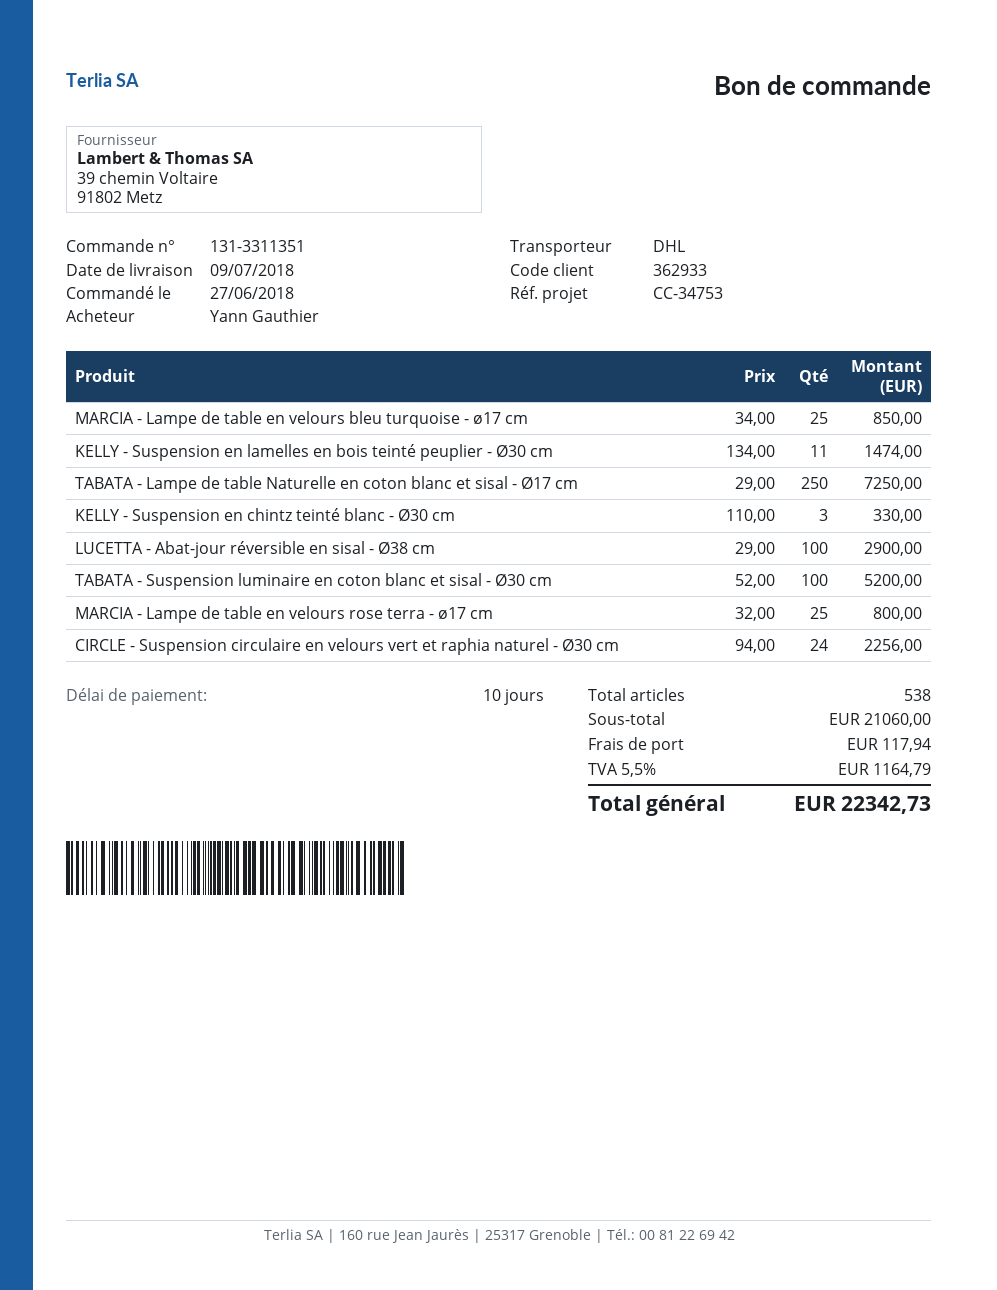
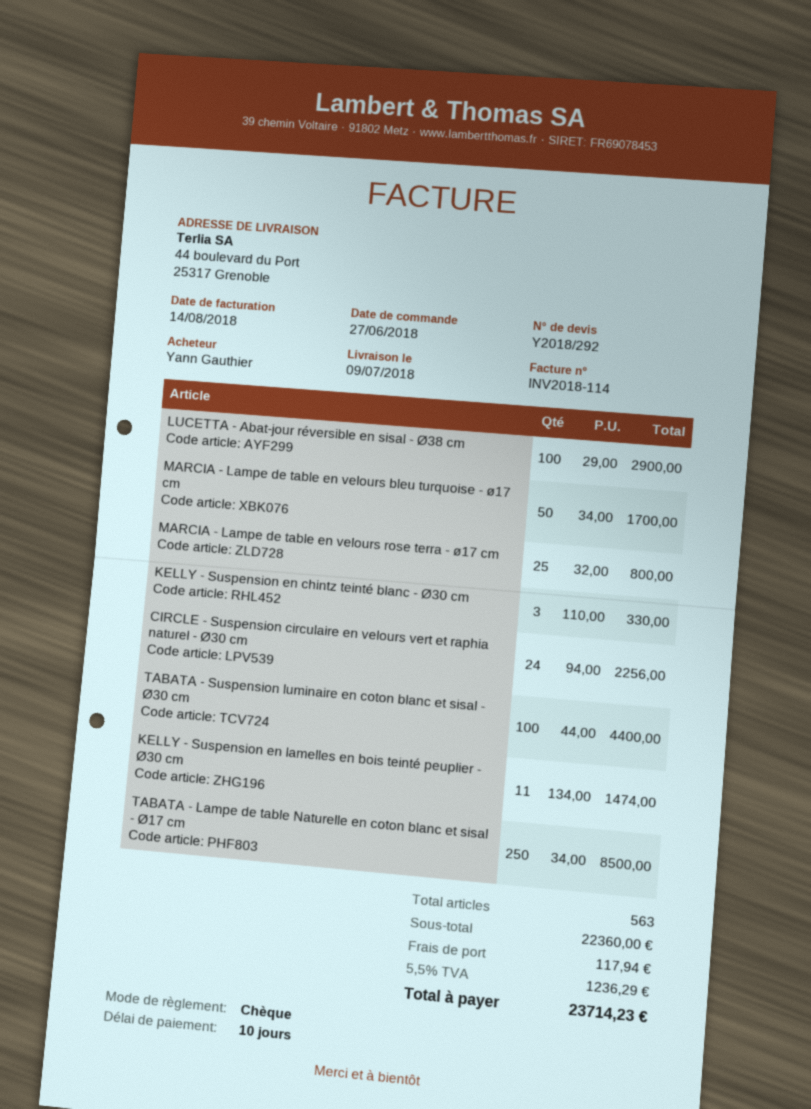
MARCIA - Lampe de table en velours bleu turquoise - ø17 cm: 25 x 34.00 = 850.00 -> 50 x 34.00 = 1700.00
TABATA - Lampe de table Naturelle en coton blanc et sisal - Ø17 cm: 250 x 29.00 = 7250.00 -> 250 x 34.00 = 8500.00
TABATA - Suspension luminaire en coton blanc et sisal - Ø30 cm: 100 x 52.00 = 5200.00 -> 100 x 44.00 = 4400.00
total quantity: 538 -> 563
subtotal: 21060.00 -> 22360.00
tax: 5.5% = 1164.79 -> 5.5% = 1236.29
total: 22342.73 -> 23714.23

